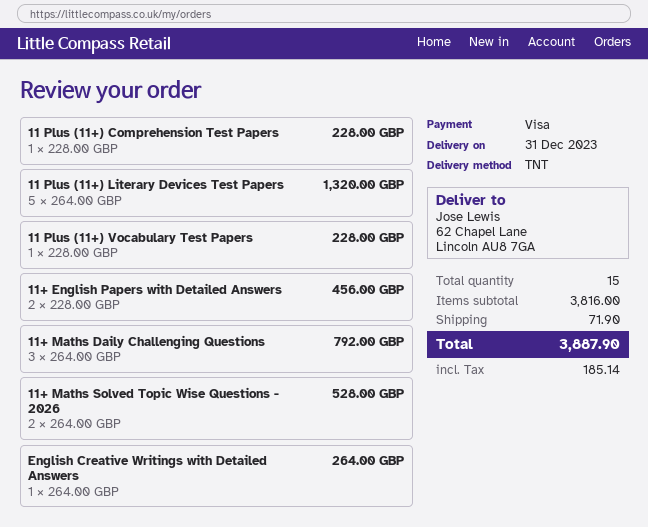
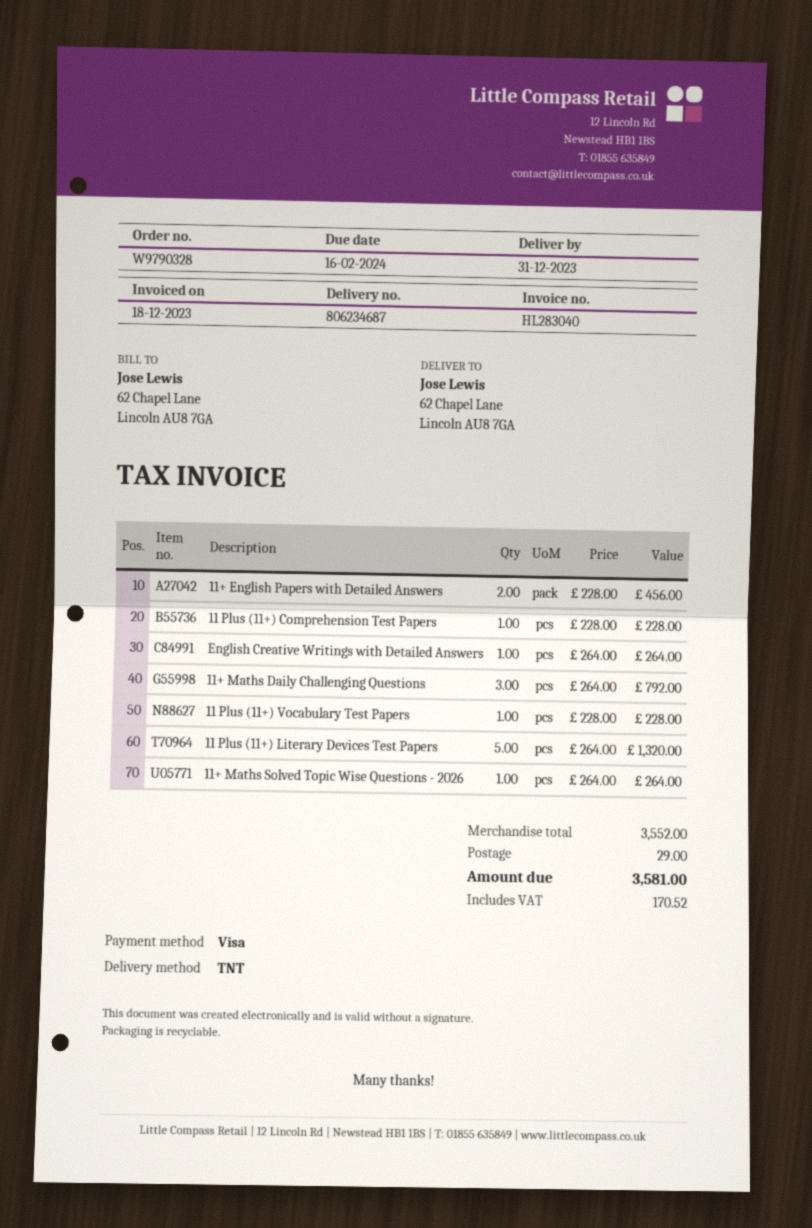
11+ Maths Solved Topic Wise Questions - 2026: 2 x 264.00 = 528.00 -> 1 x 264.00 = 264.00
subtotal: 3816.00 -> 3552.00
shipping: 71.90 -> 29.00
tax: 185.14 -> 170.52
total: 3887.90 -> 3581.00

